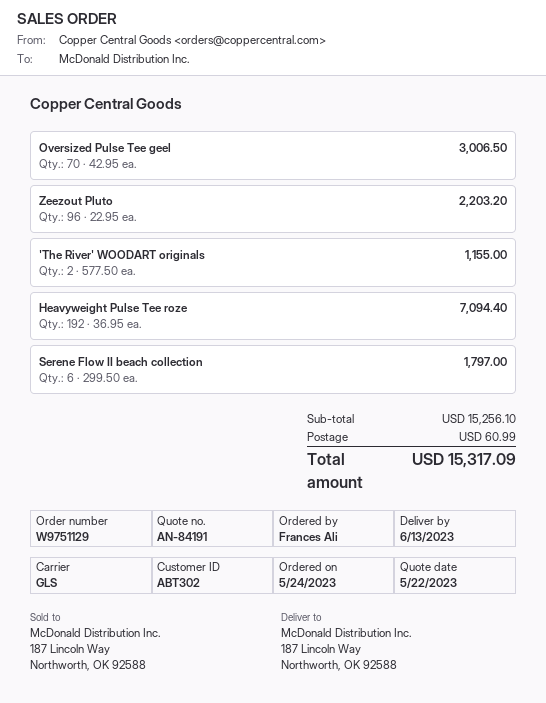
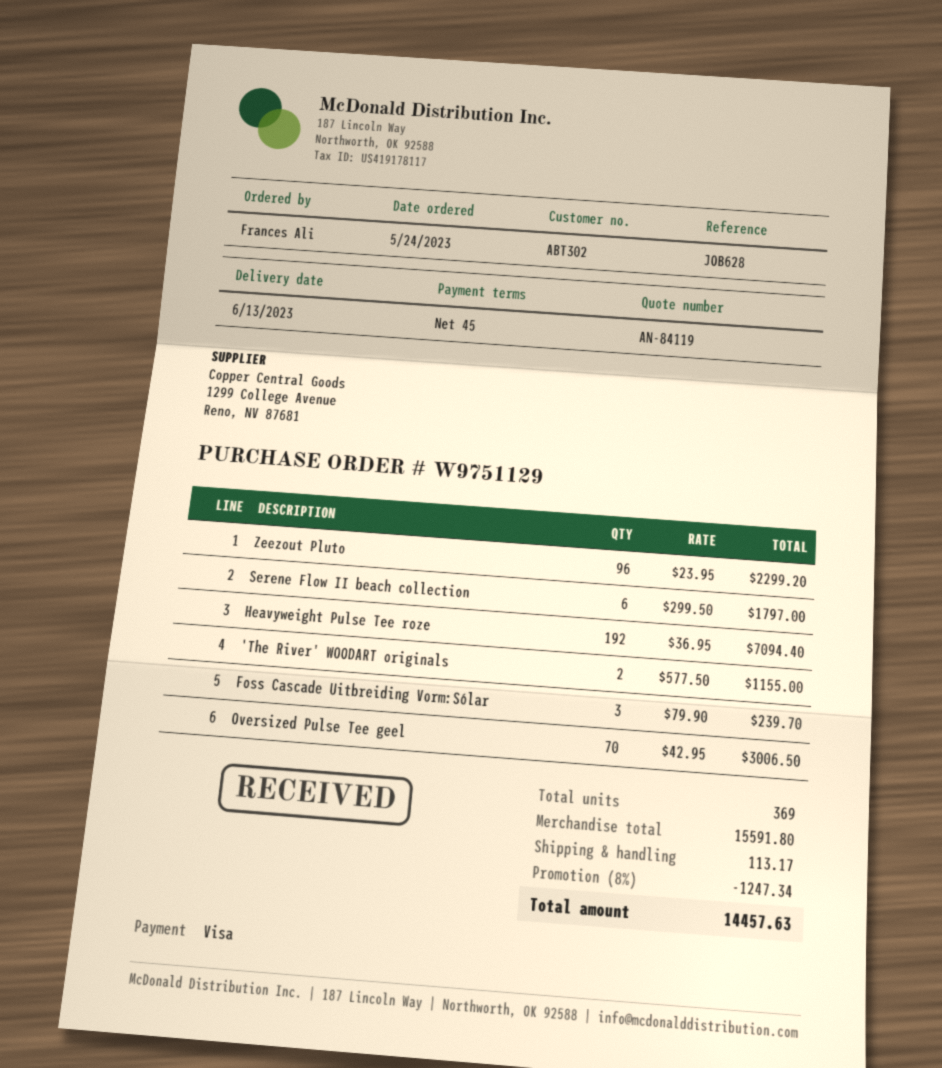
quote number: AN-84191 -> AN-84119
Zeezout Pluto: 96 x 22.95 = 2203.20 -> 96 x 23.95 = 2299.20
Foss Cascade Uitbreiding Vorm:Sólar: none -> 3 x 79.90 = 239.70
subtotal: 15256.10 -> 15591.80
discount: none -> 8% = 1247.34
shipping: 60.99 -> 113.17
total: 15317.09 -> 14457.63

